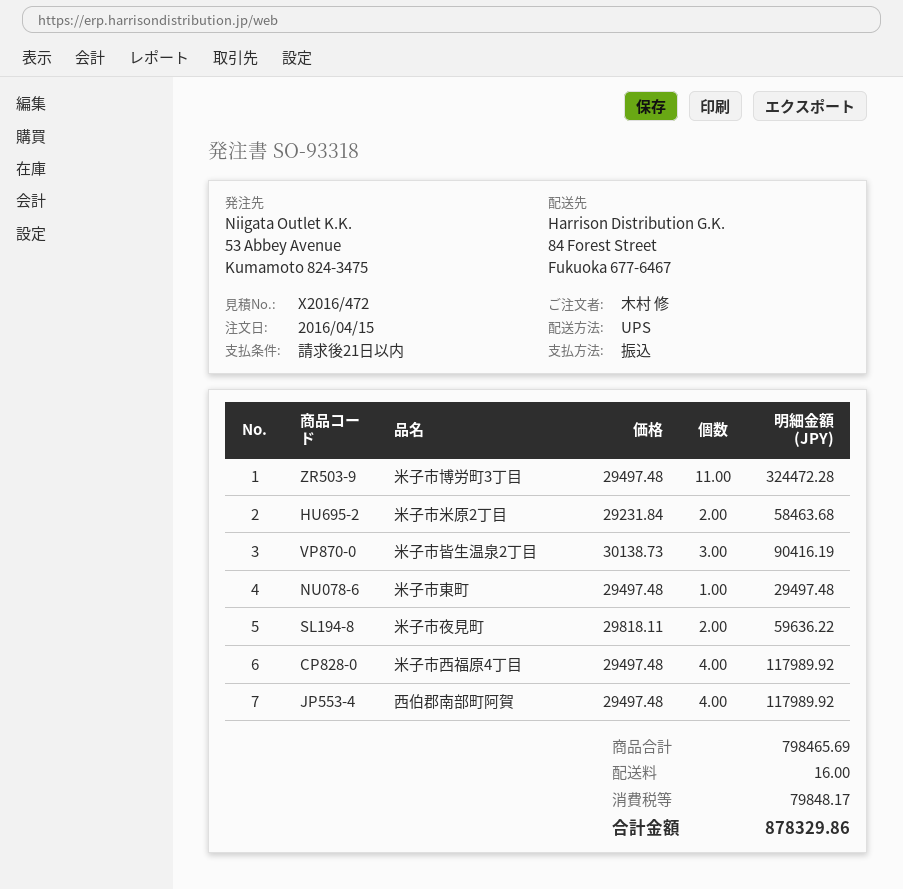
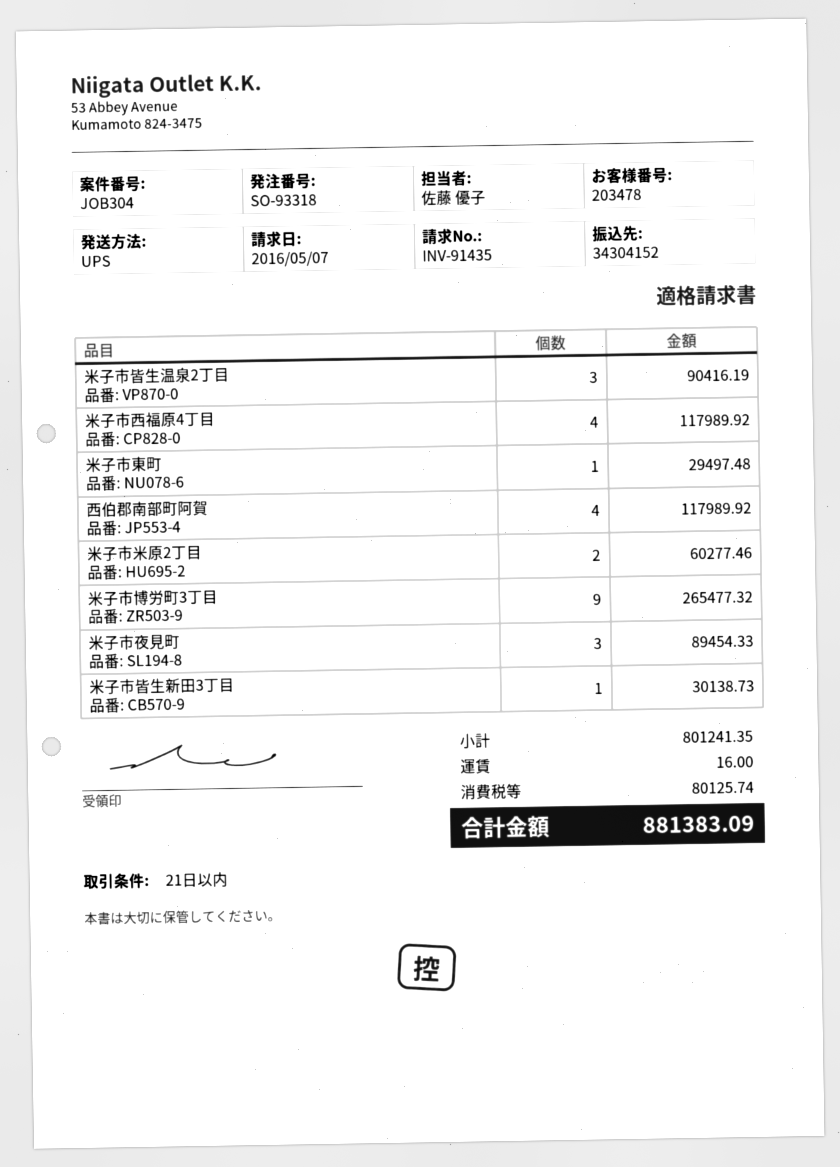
米子市博労町3丁目: 11 for 324472.28 -> 9 for 265477.32
米子市米原2丁目: 2 for 58463.68 -> 2 for 60277.46
米子市夜見町: 2 for 59636.22 -> 3 for 89454.33
米子市皆生新田3丁目: none -> 1 for 30138.73
subtotal: 798465.69 -> 801241.35
tax: 79848.17 -> 80125.74
total: 878329.86 -> 881383.09

